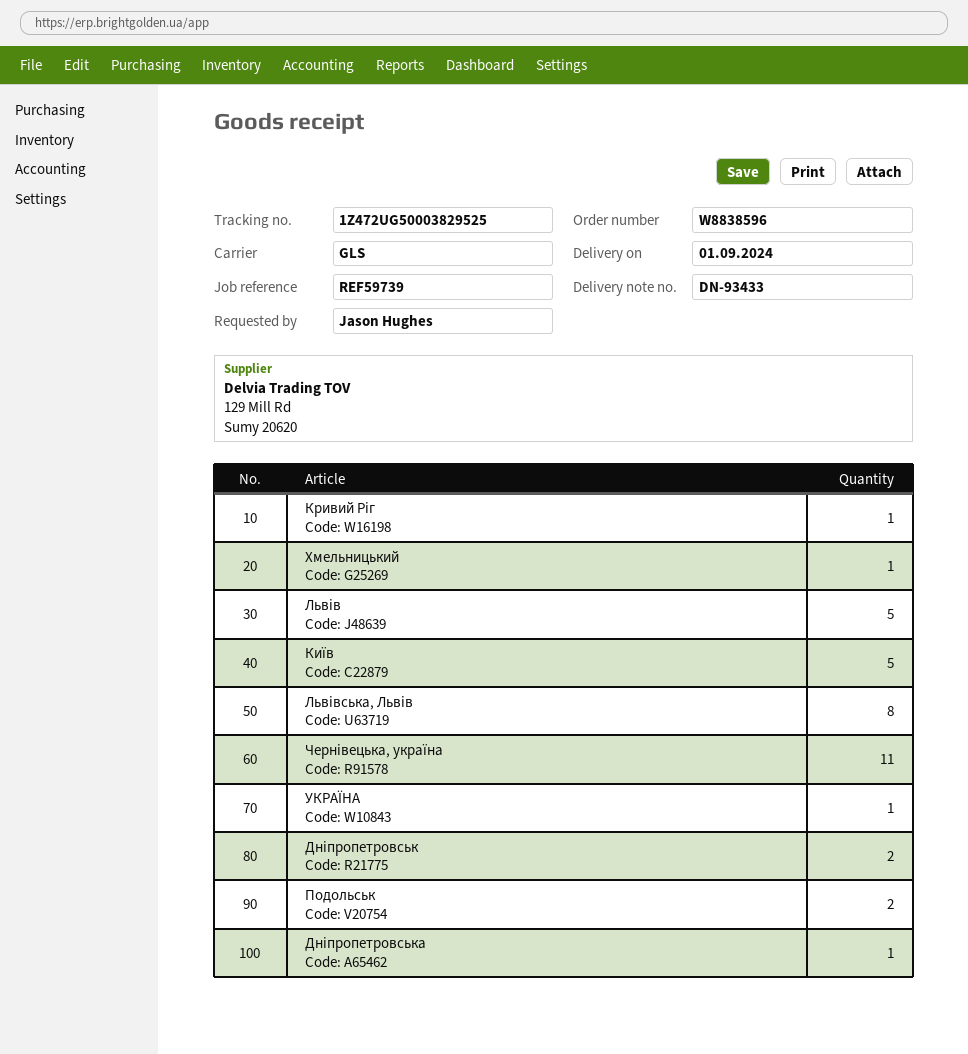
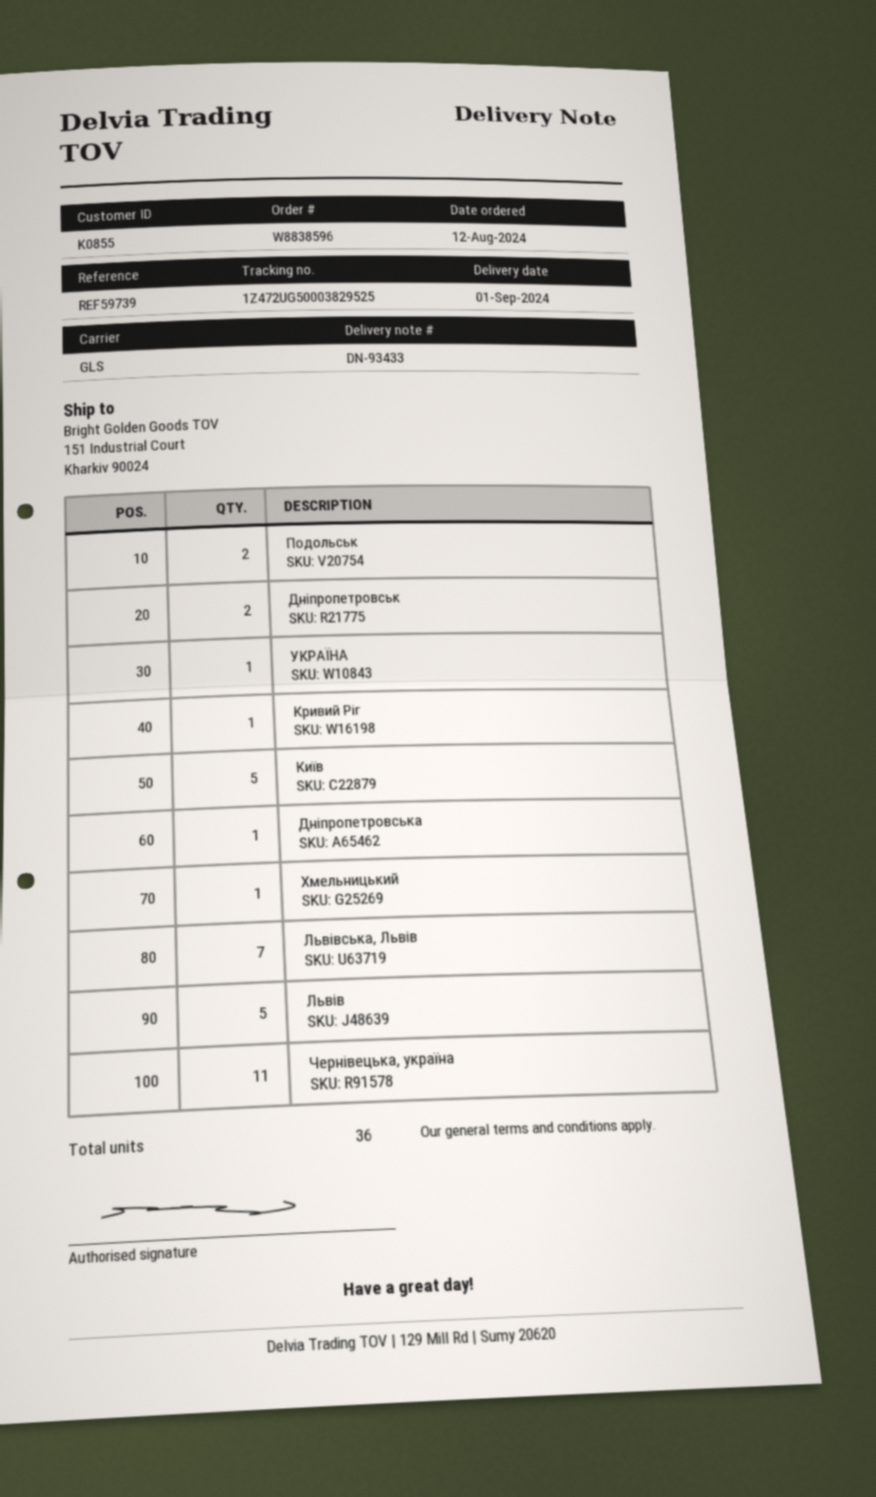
Львівська, Львів: 8 -> 7

